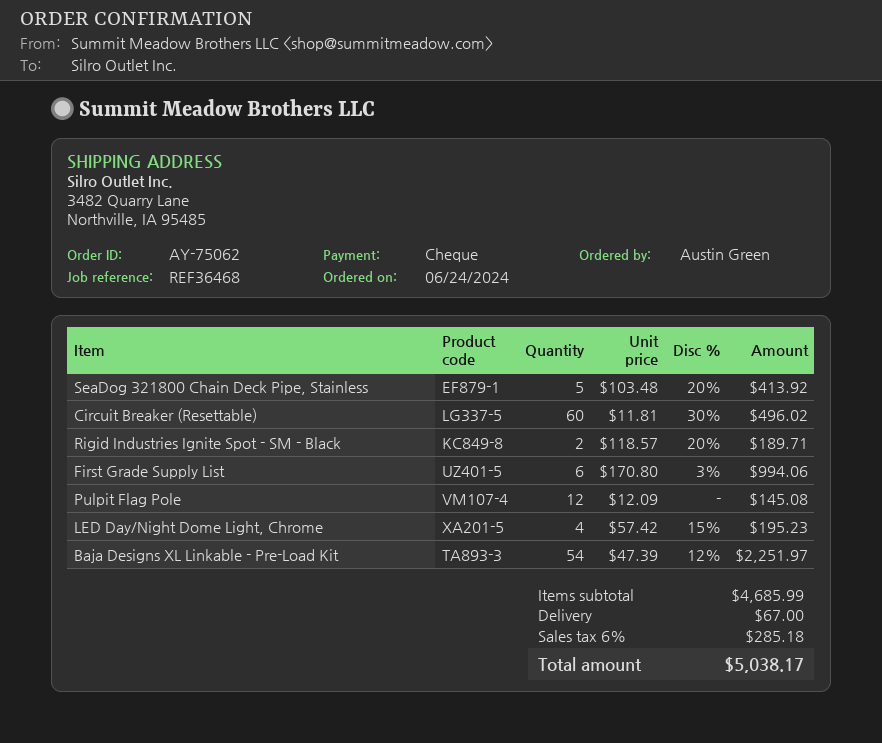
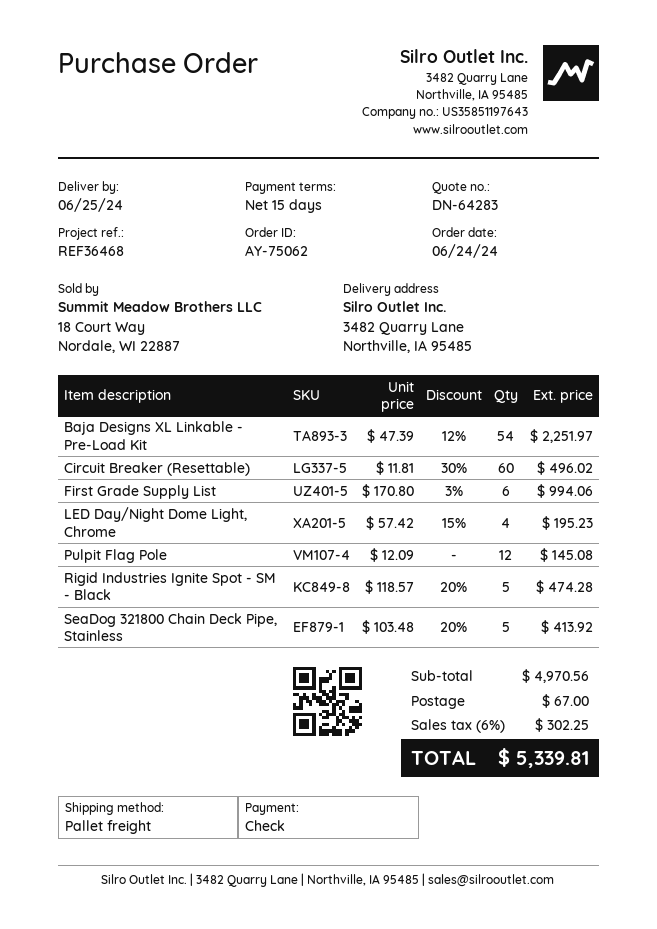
Rigid Industries Ignite Spot - SM - Black: 2 x 118.57 - 20% = 189.71 -> 5 x 118.57 - 20% = 474.28
subtotal: 4685.99 -> 4970.56
tax: 6% = 285.18 -> 6% = 302.25
total: 5038.17 -> 5339.81

